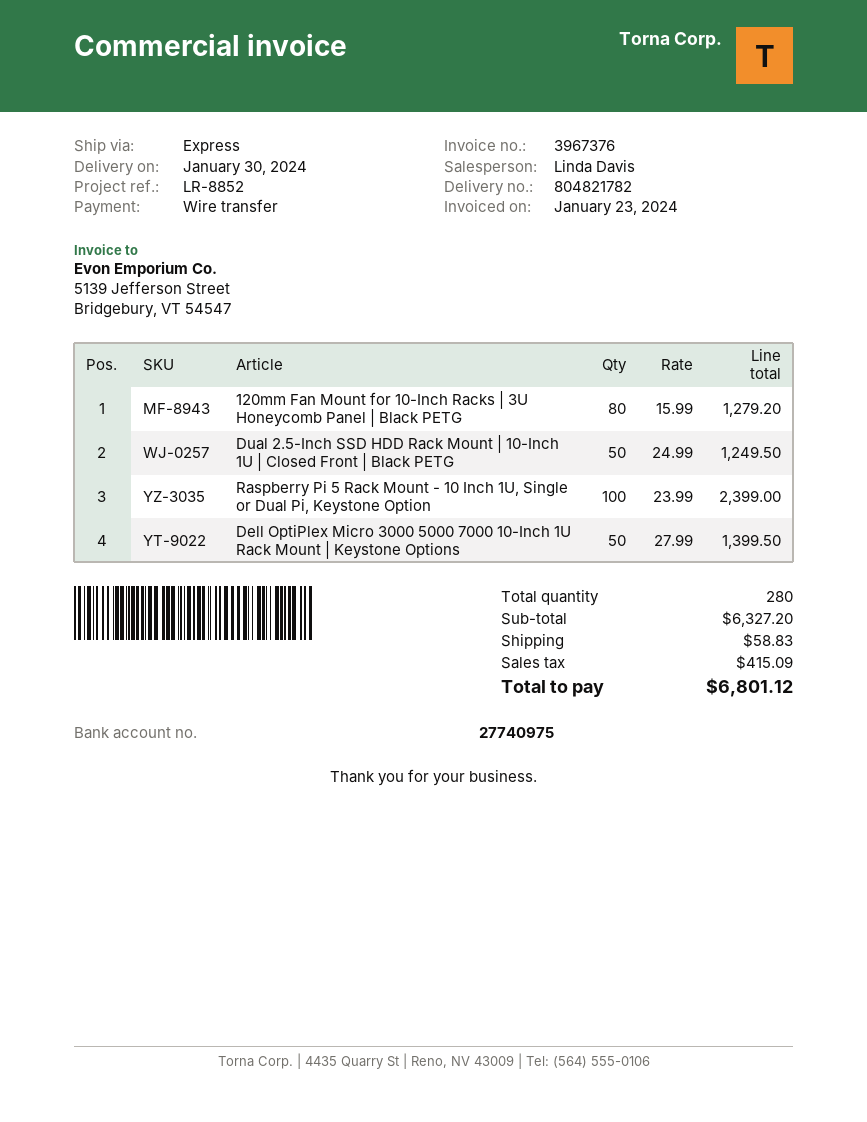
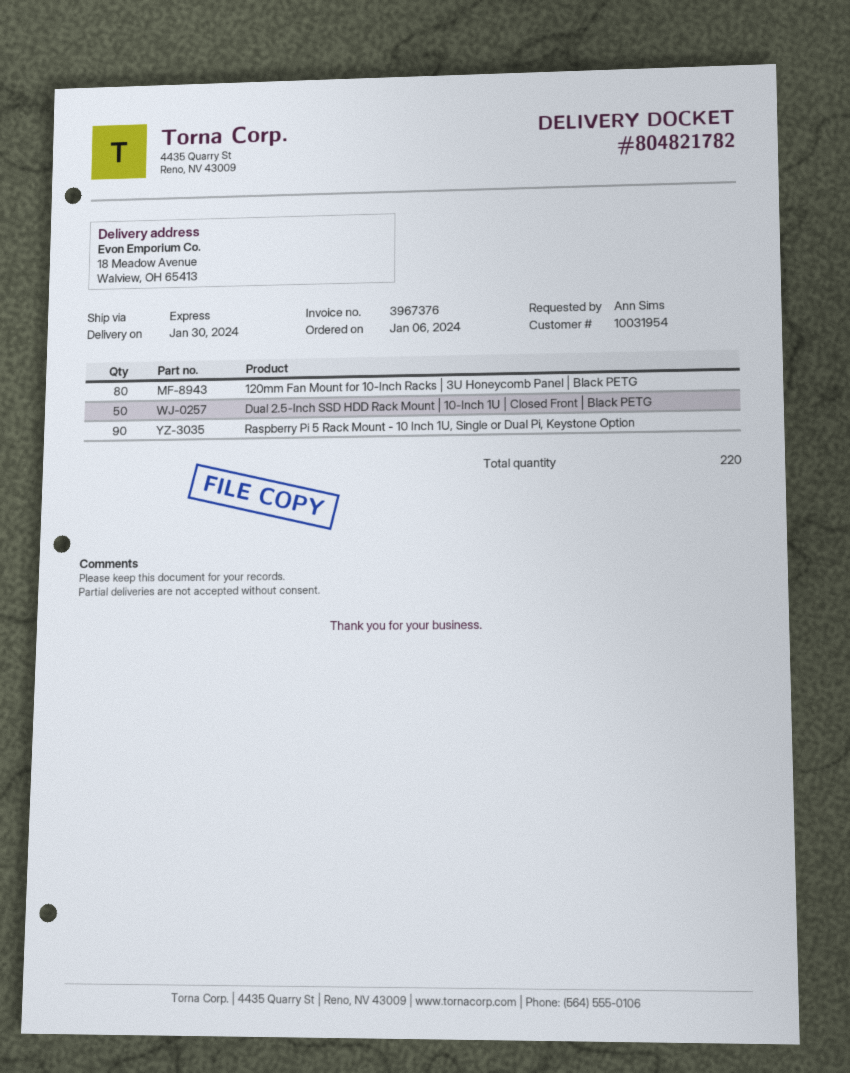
Raspberry Pi 5 Rack Mount - 10 Inch 1U, Single or Dual Pi, Keystone Option: 100 -> 90
Dell OptiPlex Micro 3000 5000 7000 10-Inch 1U Rack Mount | Keystone Options: 50 -> none
total quantity: 280 -> 220

